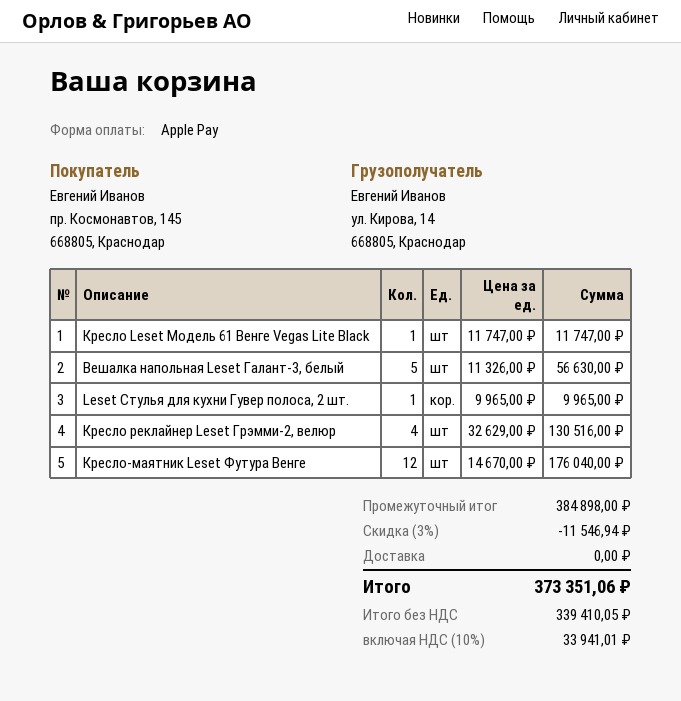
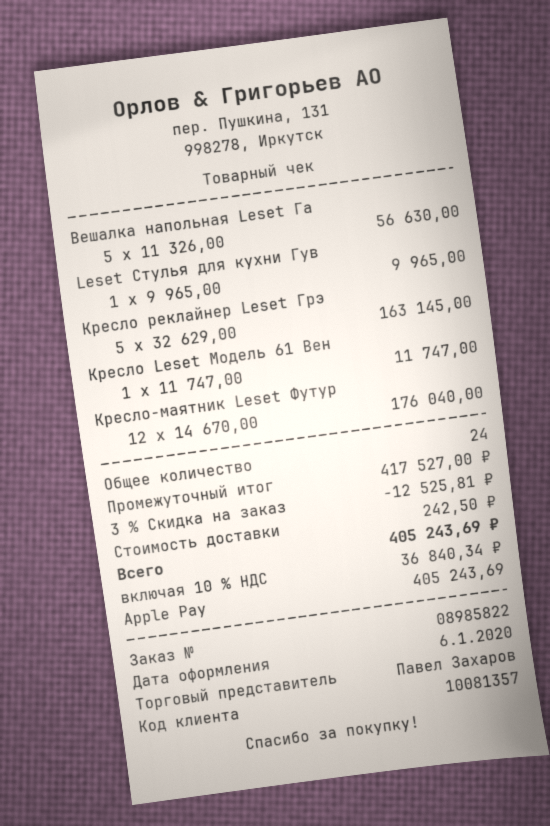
Кресло реклайнер Leset Грэмми-2, велюр: 4 x 32629.00 = 130516.00 -> 5 x 32629.00 = 163145.00
subtotal: 384898.00 -> 417527.00
discount: 3% = 11546.94 -> 3% = 12525.81
shipping: 0.00 -> 242.50
tax: 10% = 33941.01 -> 10% = 36840.34
total: 373351.06 -> 405243.69

